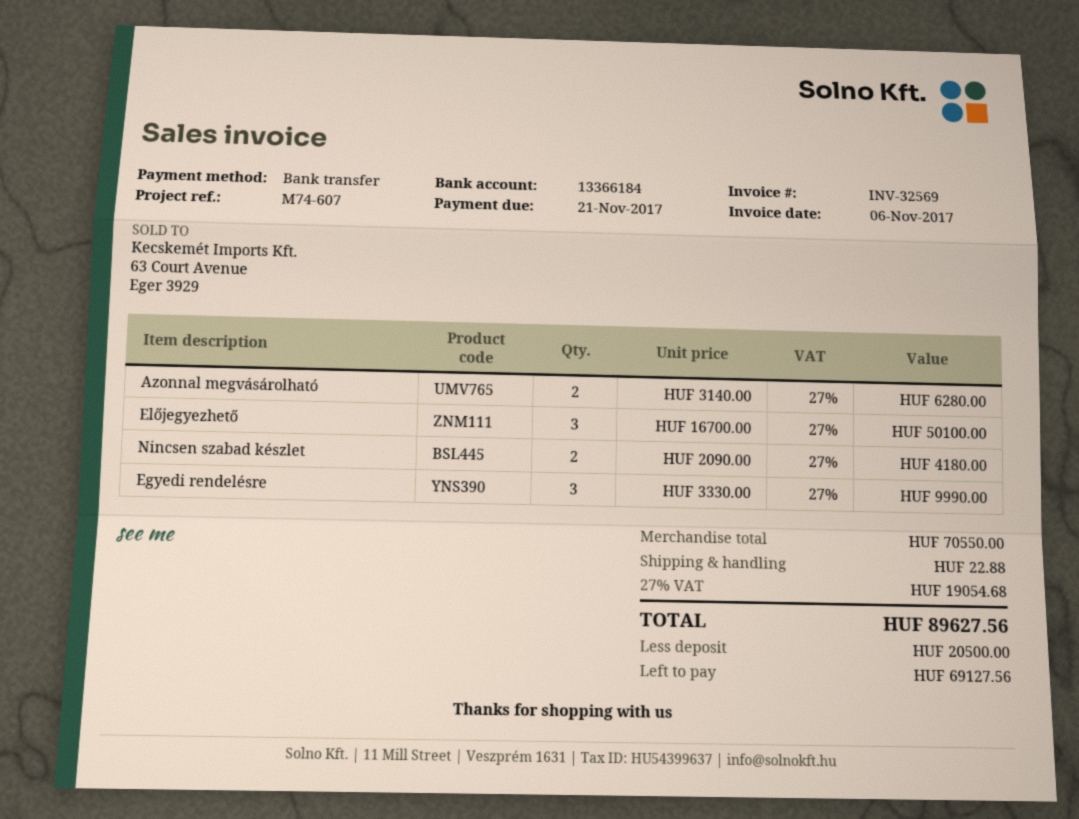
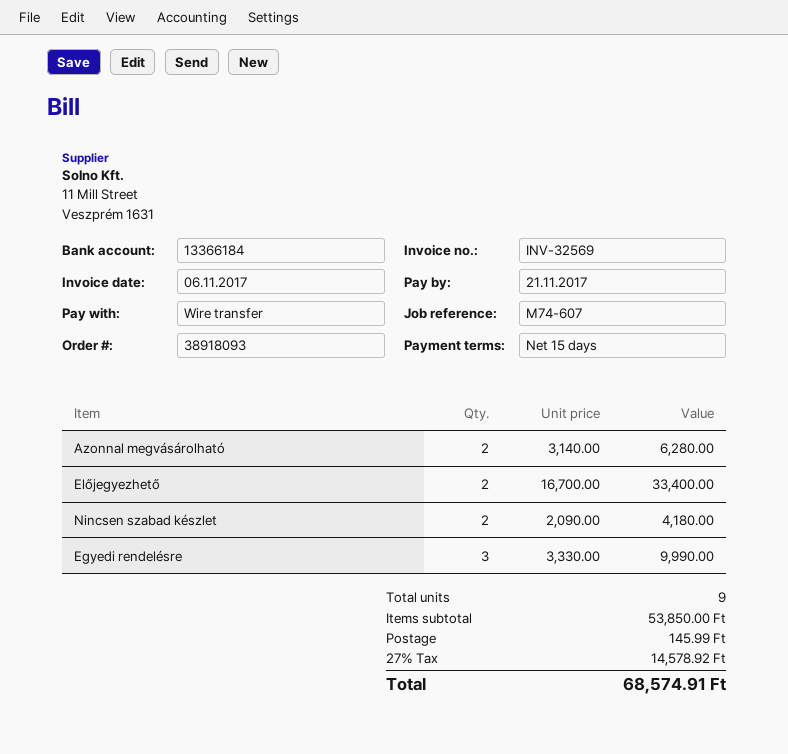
Előjegyezhető: 3 x 16700.00 = 50100.00 -> 2 x 16700.00 = 33400.00
subtotal: 70550.00 -> 53850.00
shipping: 22.88 -> 145.99
tax: 27% = 19054.68 -> 27% = 14578.92
total: 89627.56 -> 68574.91

